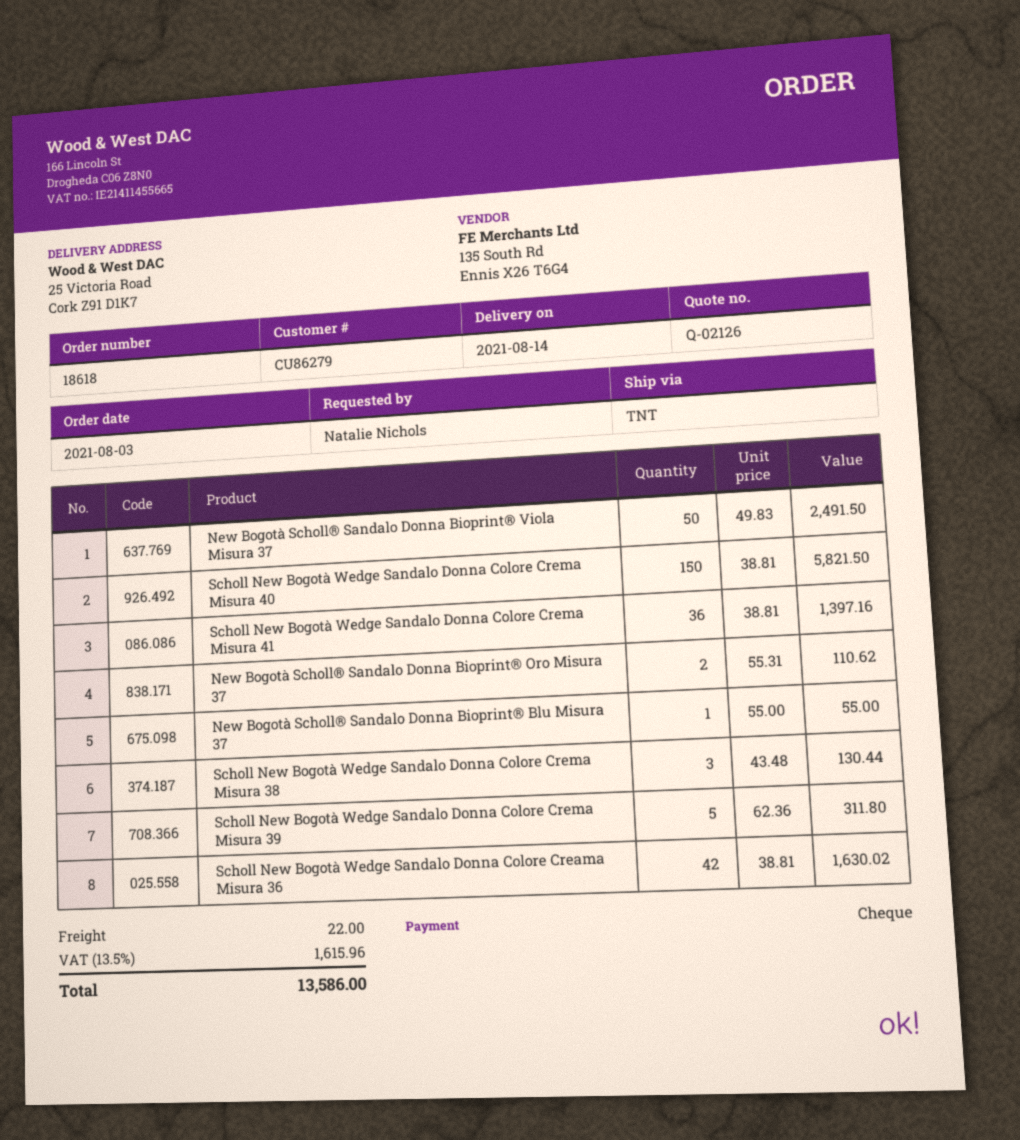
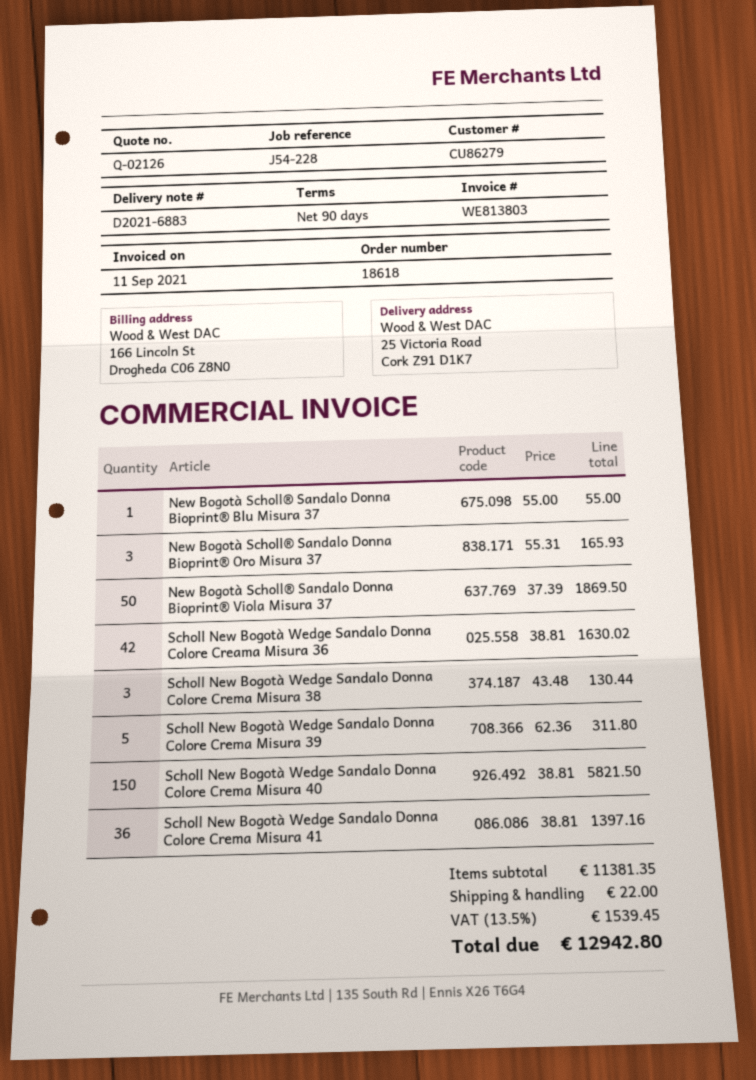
New Bogotà Scholl® Sandalo Donna Bioprint® Viola Misura 37: 50 x 49.83 = 2491.50 -> 50 x 37.39 = 1869.50
New Bogotà Scholl® Sandalo Donna Bioprint® Oro Misura 37: 2 x 55.31 = 110.62 -> 3 x 55.31 = 165.93
tax: 13.5% = 1615.96 -> 13.5% = 1539.45
total: 13586.00 -> 12942.80

